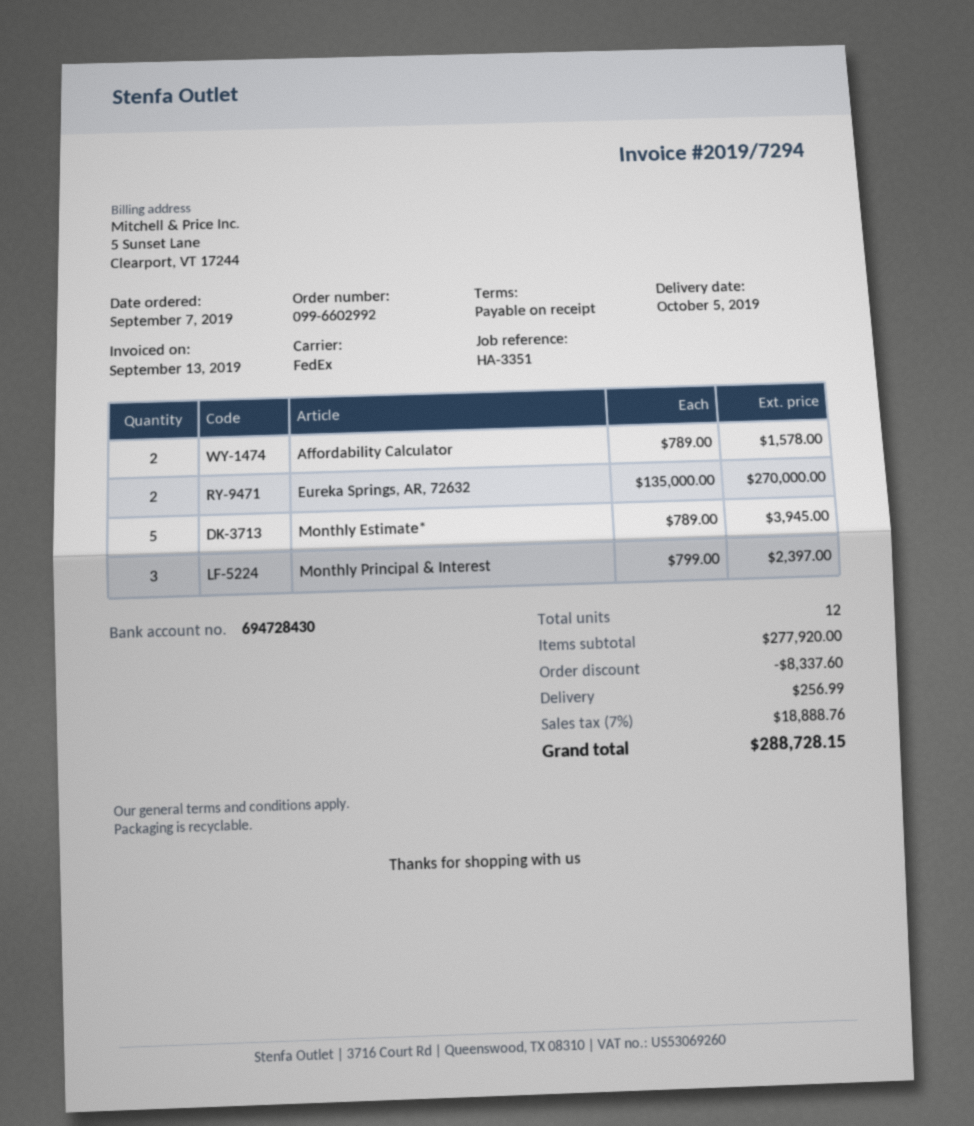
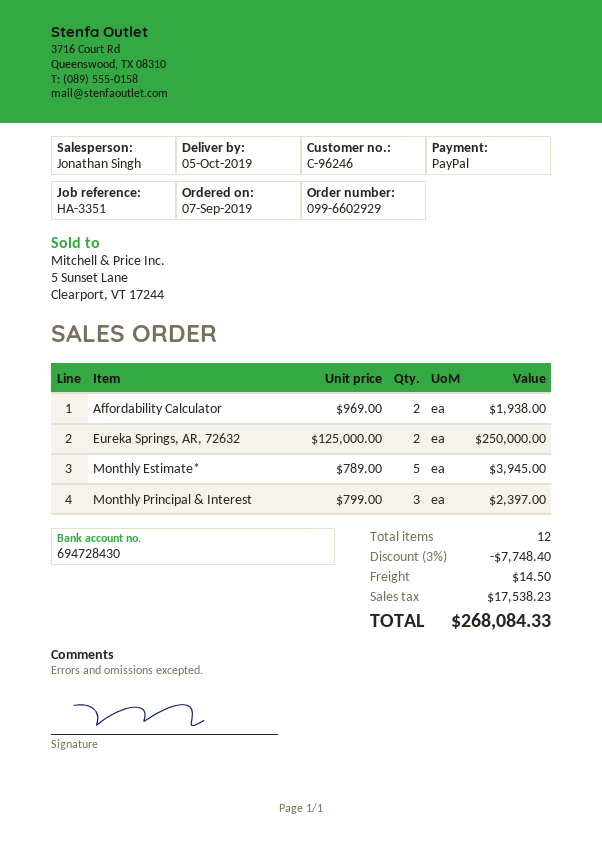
order number: 099-6602992 -> 099-6602929
Affordability Calculator: 2 x 789.00 = 1578.00 -> 2 x 969.00 = 1938.00
Eureka Springs, AR, 72632: 2 x 135000.00 = 270000.00 -> 2 x 125000.00 = 250000.00
discount: 8337.60 -> 7748.40
shipping: 256.99 -> 14.50
tax: 18888.76 -> 17538.23
total: 288728.15 -> 268084.33

